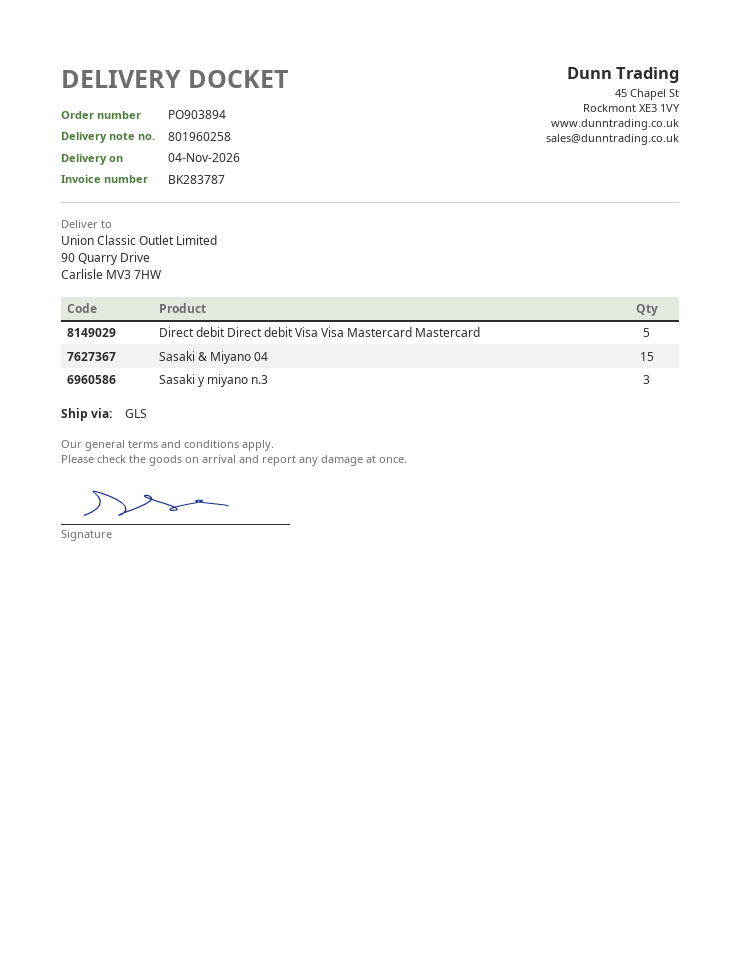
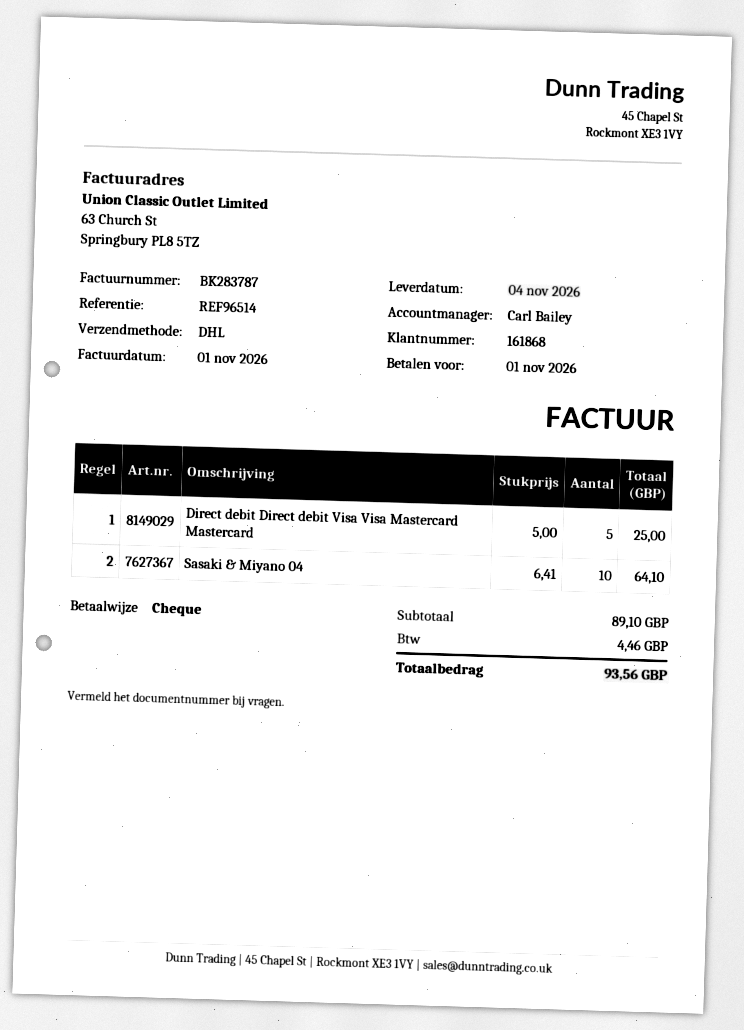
shipping method: GLS -> DHL
Sasaki & Miyano 04: 15 -> 10
Sasaki y miyano n.3: 3 -> none

